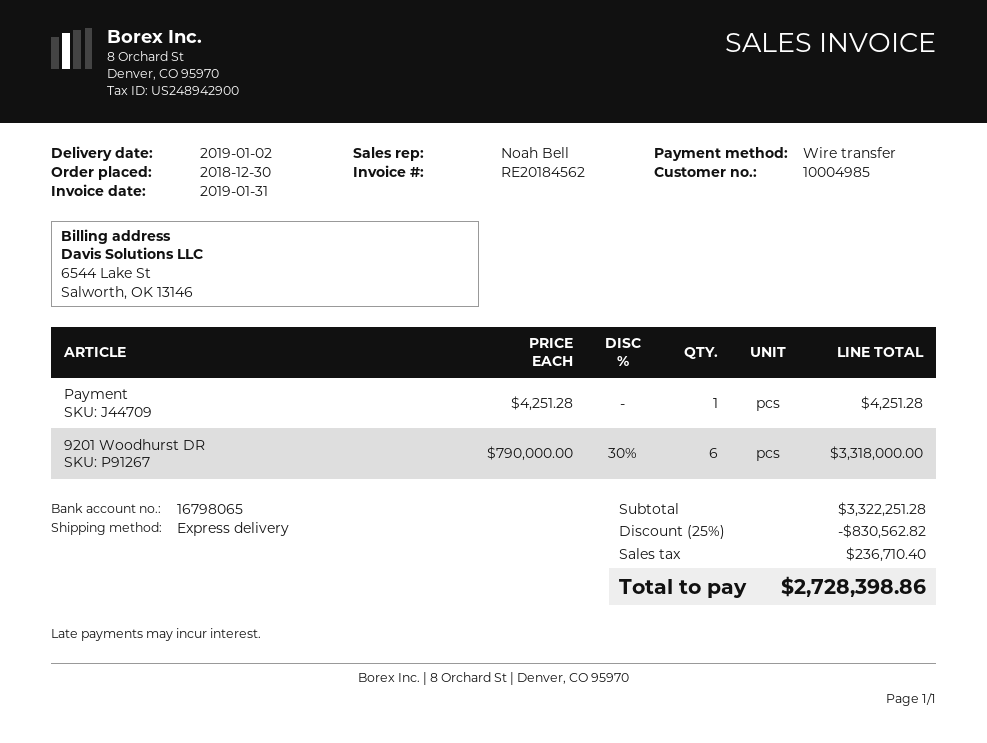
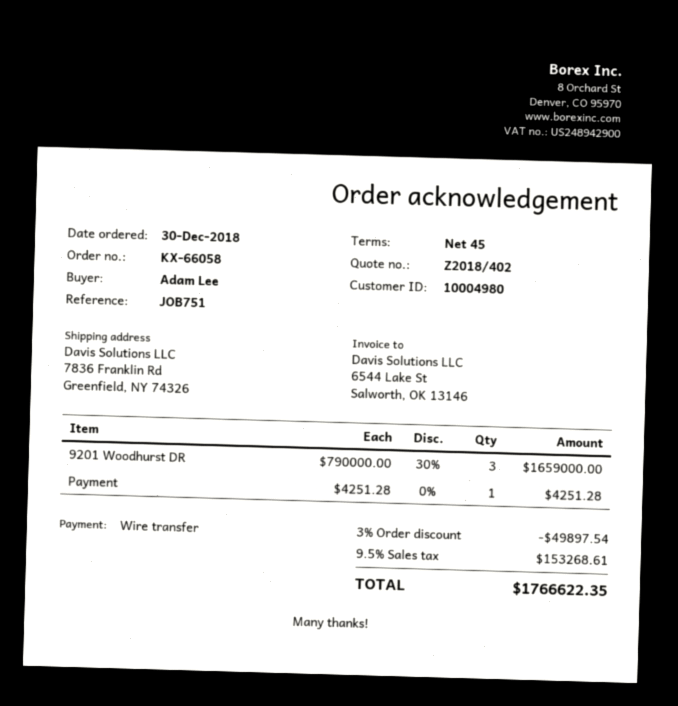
customer number: 10004985 -> 10004980
9201 Woodhurst DR: 6 x 790000.00 - 30% = 3318000.00 -> 3 x 790000.00 - 30% = 1659000.00
discount: 25% = 830562.82 -> 3% = 49897.54
tax: 236710.40 -> 153268.61
total: 2728398.86 -> 1766622.35

